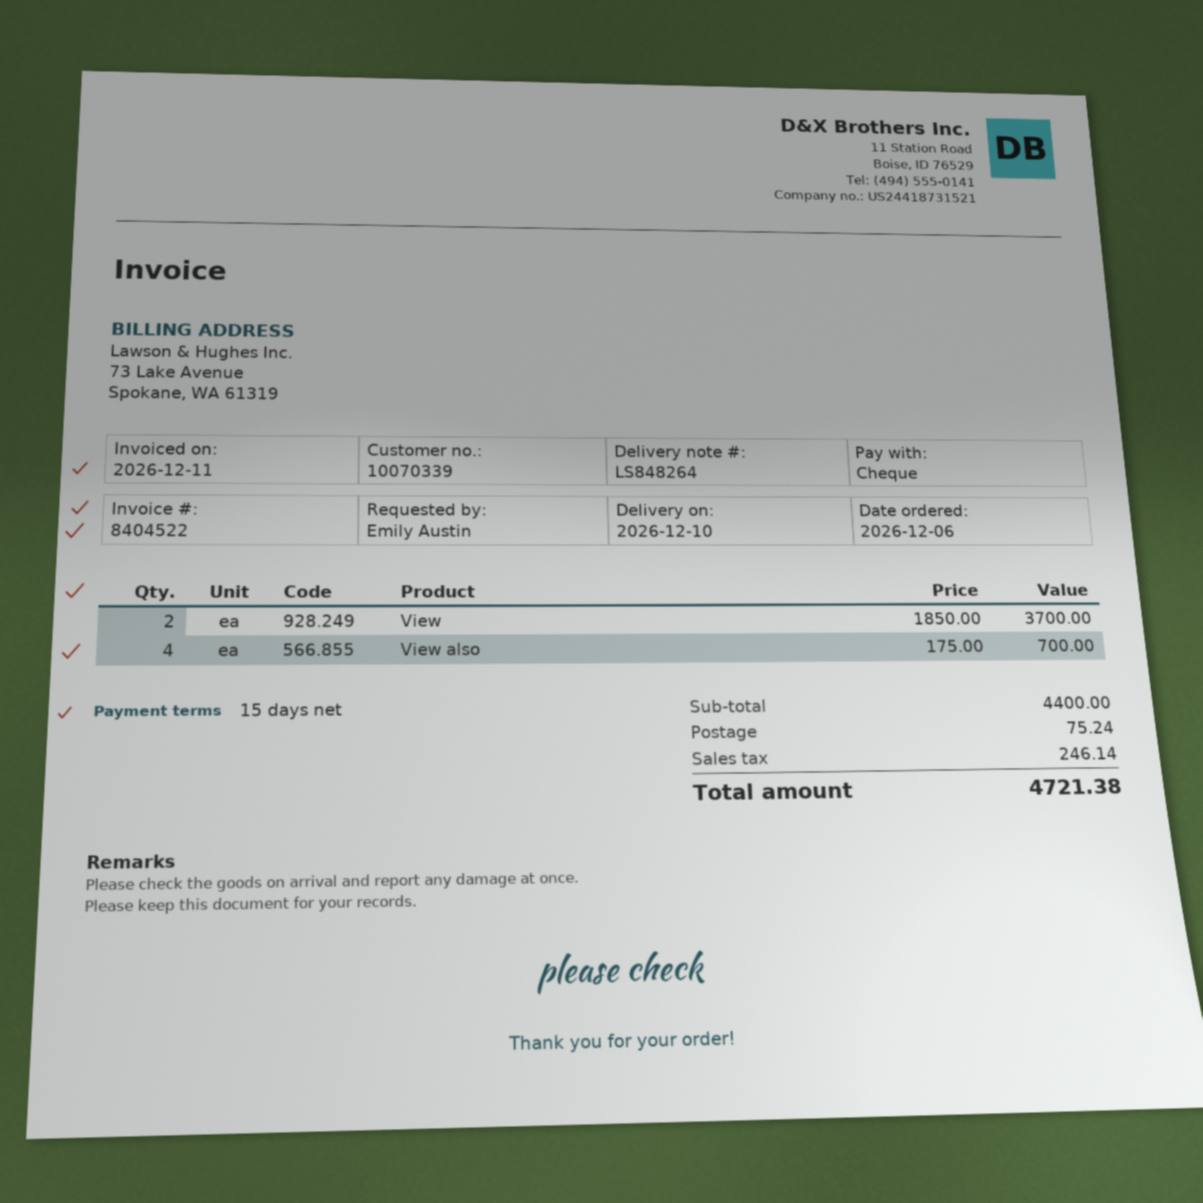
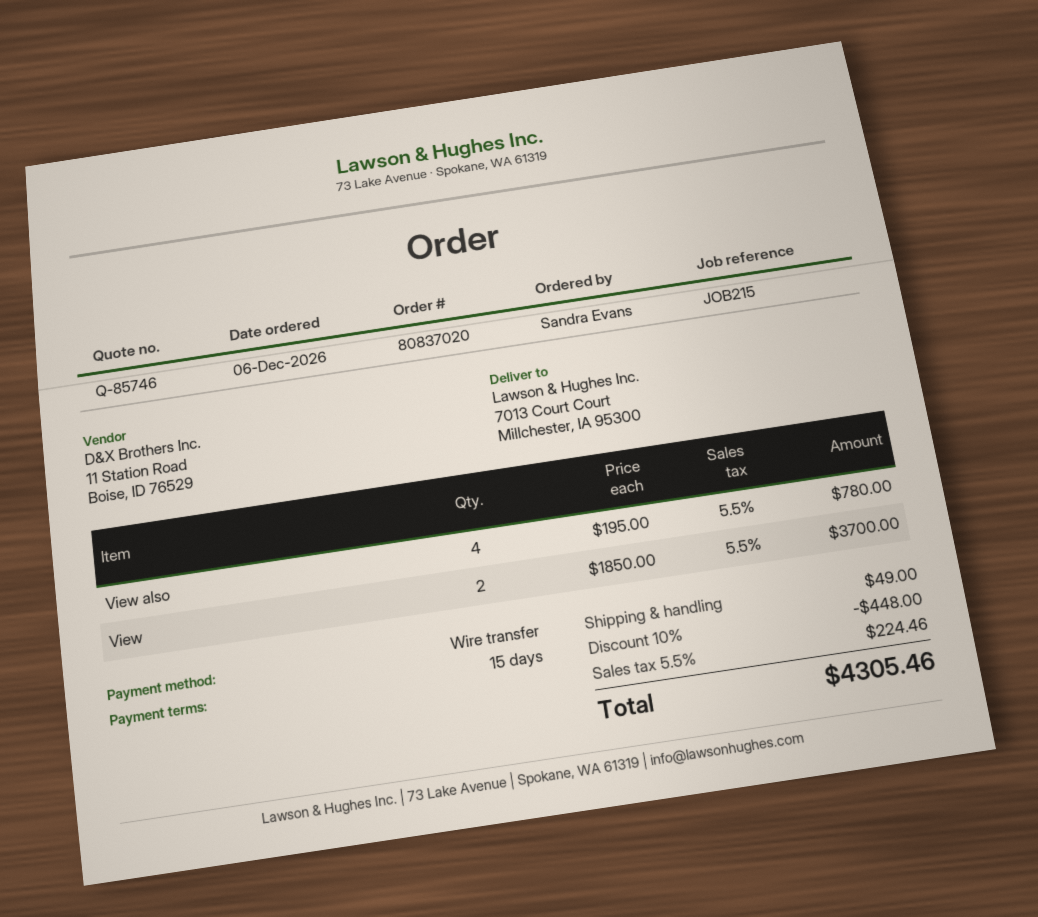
ordered by: Emily Austin -> Sandra Evans
payment method: cheque -> bank transfer
View also: 4 x 175.00 = 700.00 -> 4 x 195.00 = 780.00
discount: none -> 10% = 448.00
shipping: 75.24 -> 49.00
tax: 246.14 -> 224.46
total: 4721.38 -> 4305.46

